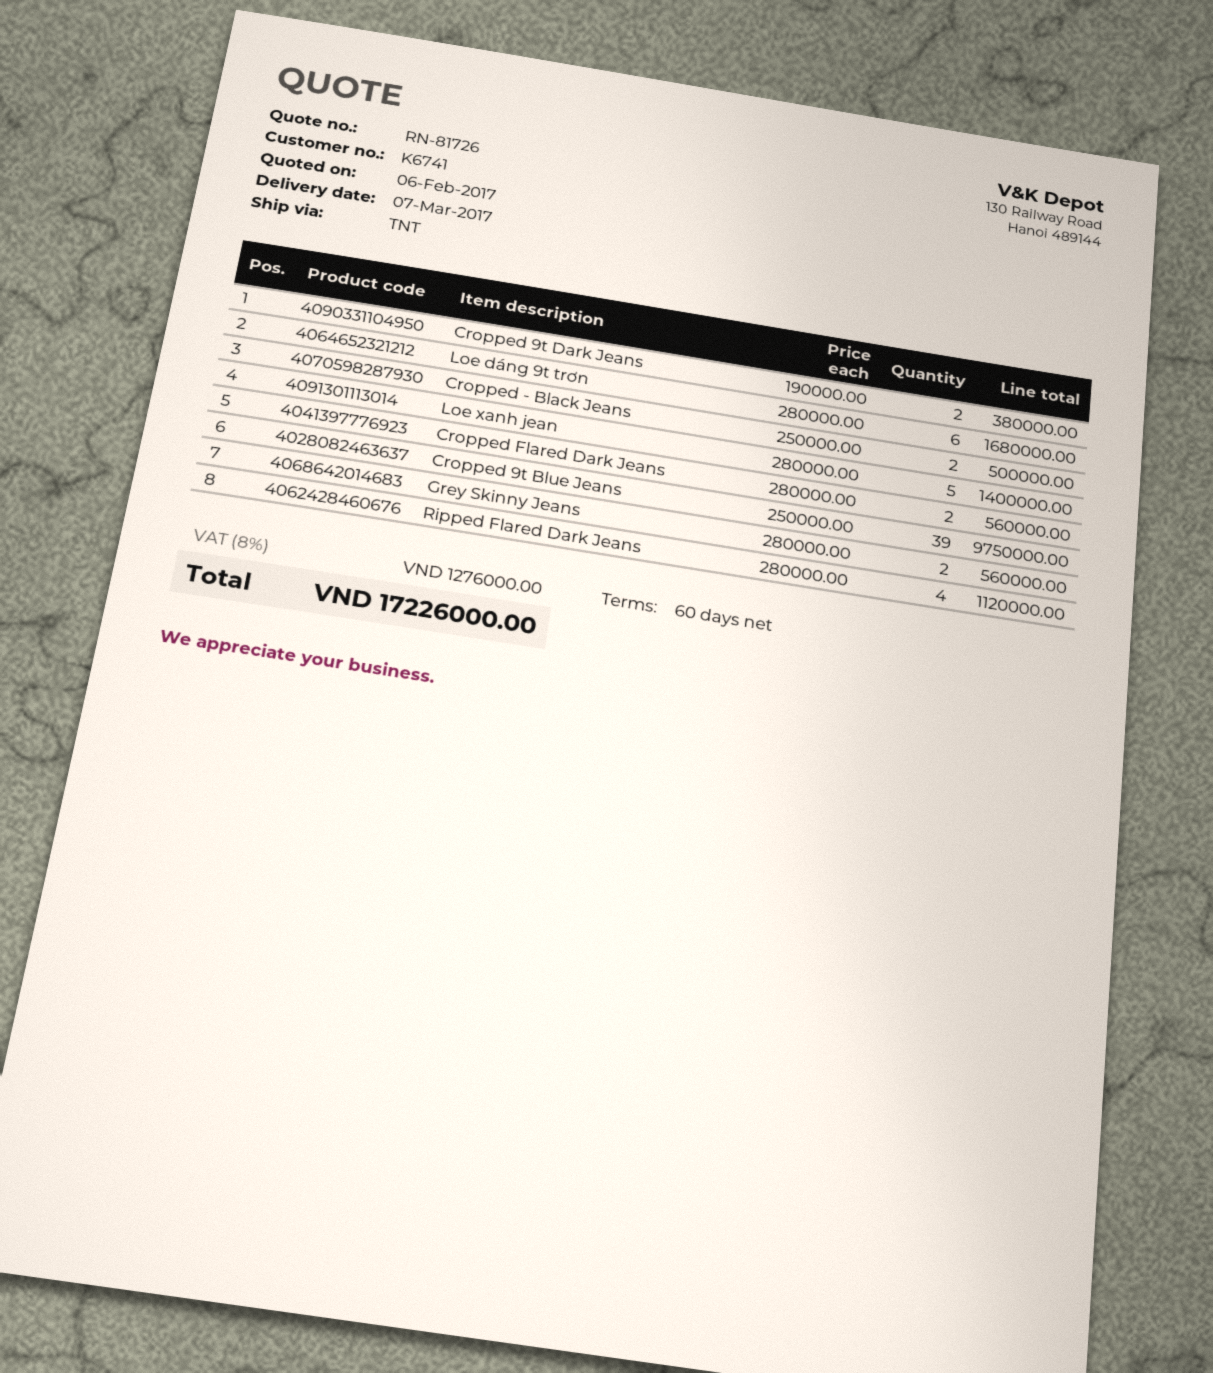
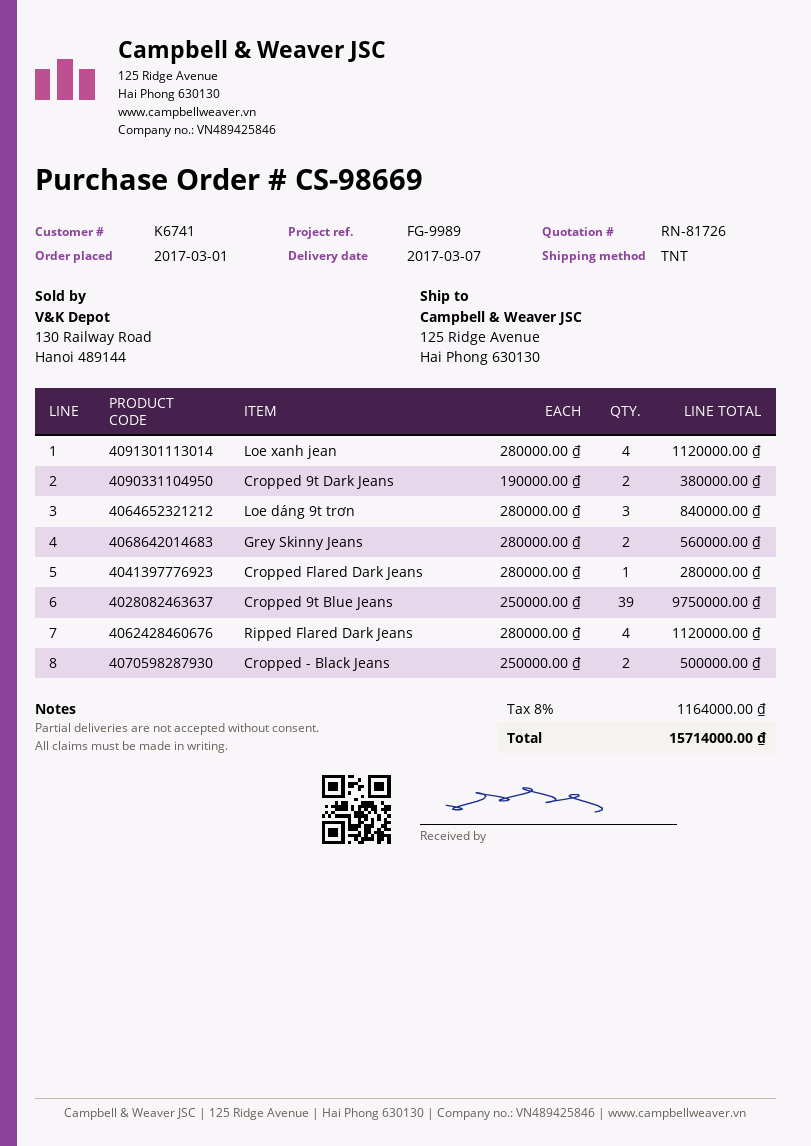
Loe dáng 9t trơn: 6 x 280000.00 = 1680000.00 -> 3 x 280000.00 = 840000.00
Loe xanh jean: 5 x 280000.00 = 1400000.00 -> 4 x 280000.00 = 1120000.00
Cropped Flared Dark Jeans: 2 x 280000.00 = 560000.00 -> 1 x 280000.00 = 280000.00
tax: 8% = 1276000.00 -> 8% = 1164000.00
total: 17226000.00 -> 15714000.00

